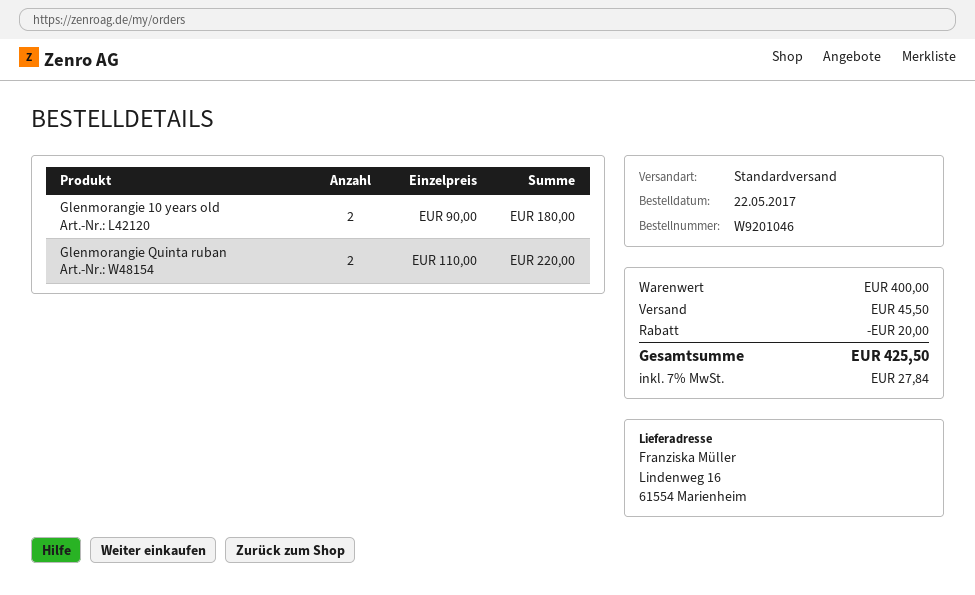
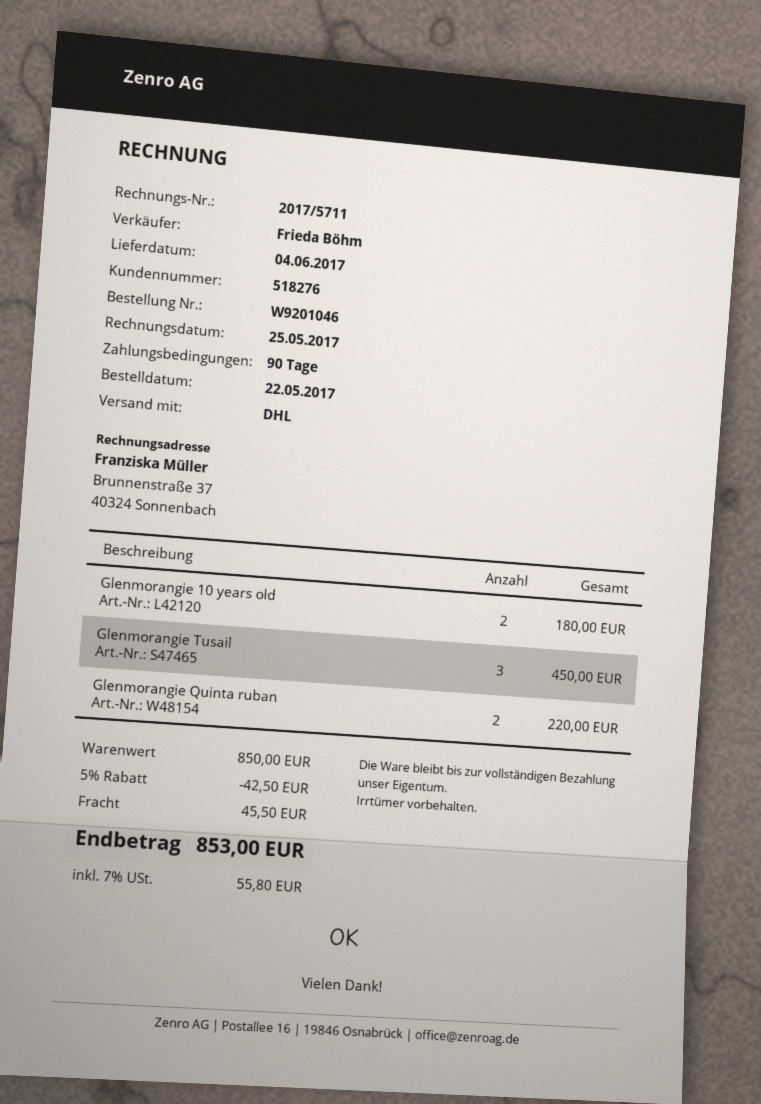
shipping method: standard -> DHL
Glenmorangie Tusail: none -> 3 for 450.00
subtotal: 400.00 -> 850.00
discount: 20.00 -> 42.50
tax: 7% = 27.84 -> 7% = 55.80
total: 425.50 -> 853.00

